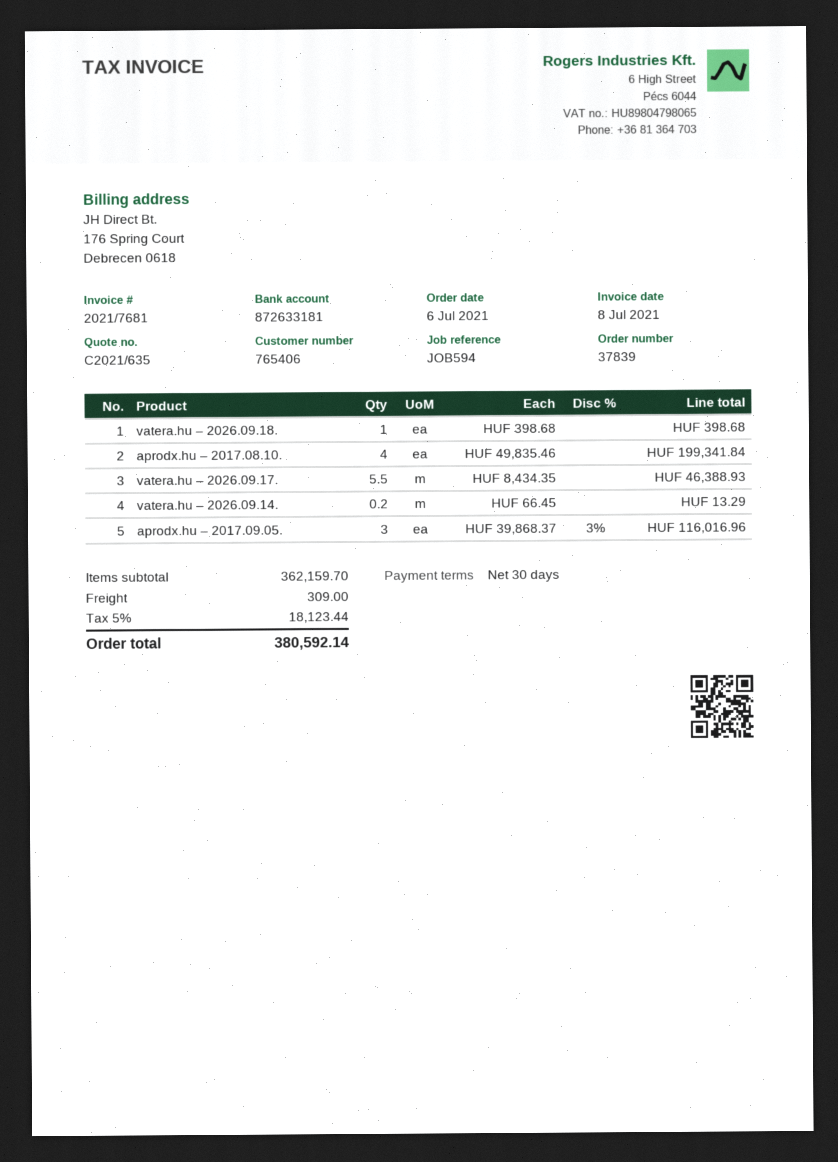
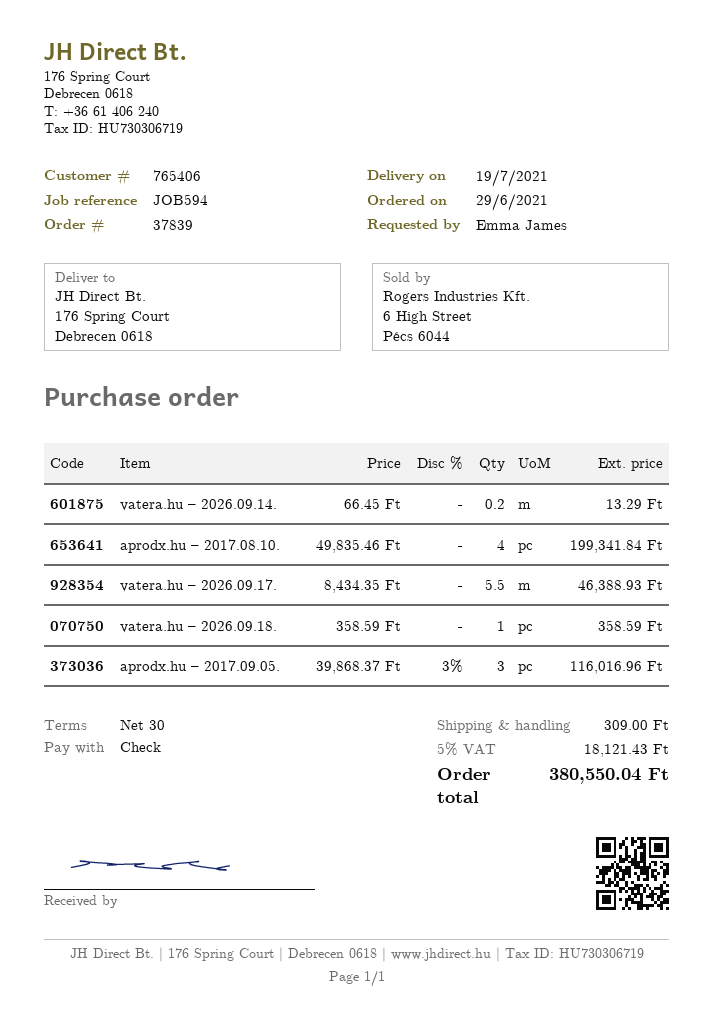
order date: 2021-07-06 -> 2021-06-29
vatera.hu – 2026.09.18.: 1 x 398.68 = 398.68 -> 1 x 358.59 = 358.59
tax: 5% = 18123.44 -> 5% = 18121.43
total: 380592.14 -> 380550.04

